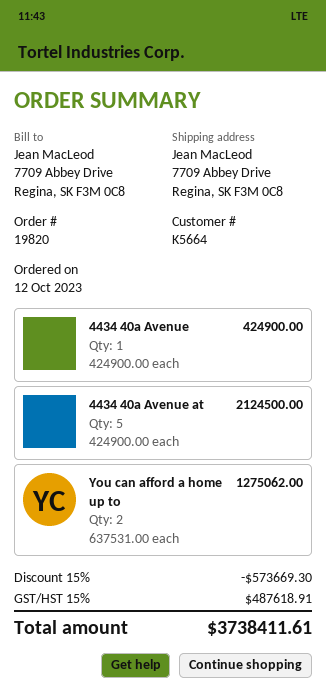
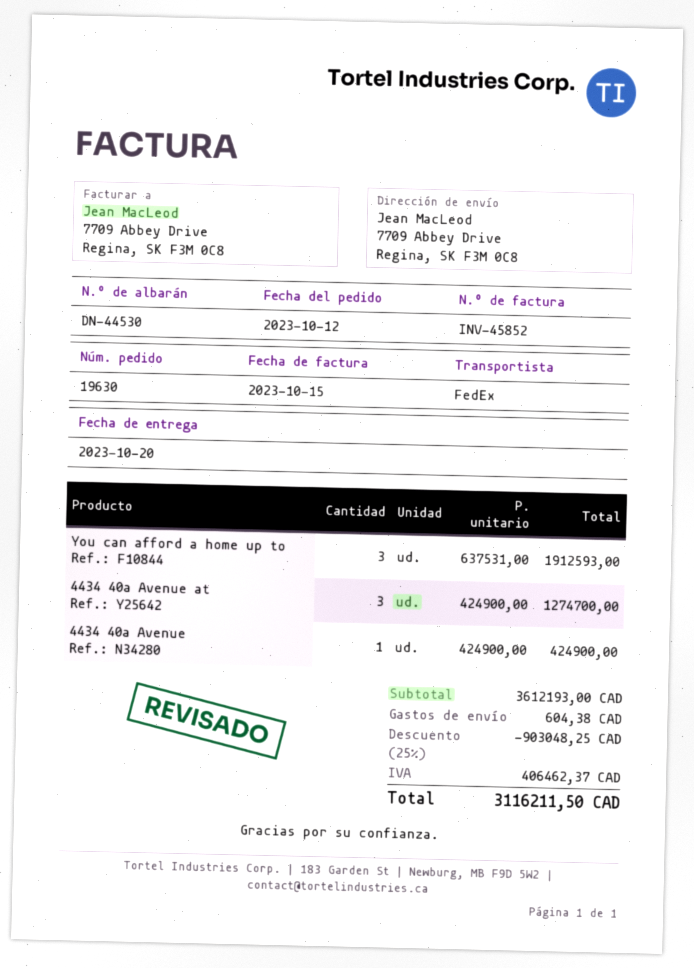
order number: 19820 -> 19630
4434 40a Avenue at: 5 x 424900.00 = 2124500.00 -> 3 x 424900.00 = 1274700.00
You can afford a home up to: 2 x 637531.00 = 1275062.00 -> 3 x 637531.00 = 1912593.00
discount: 15% = 573669.30 -> 25% = 903048.25
shipping: none -> 604.38
tax: 487618.91 -> 406462.37
total: 3738411.61 -> 3116211.50

